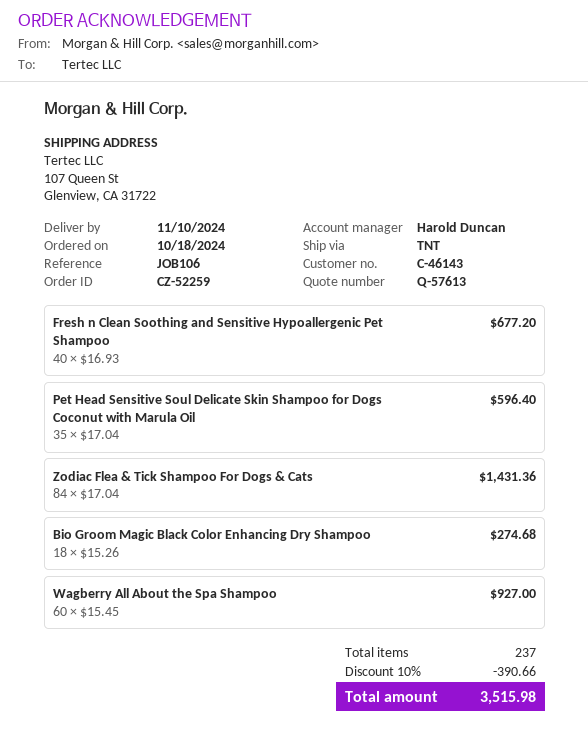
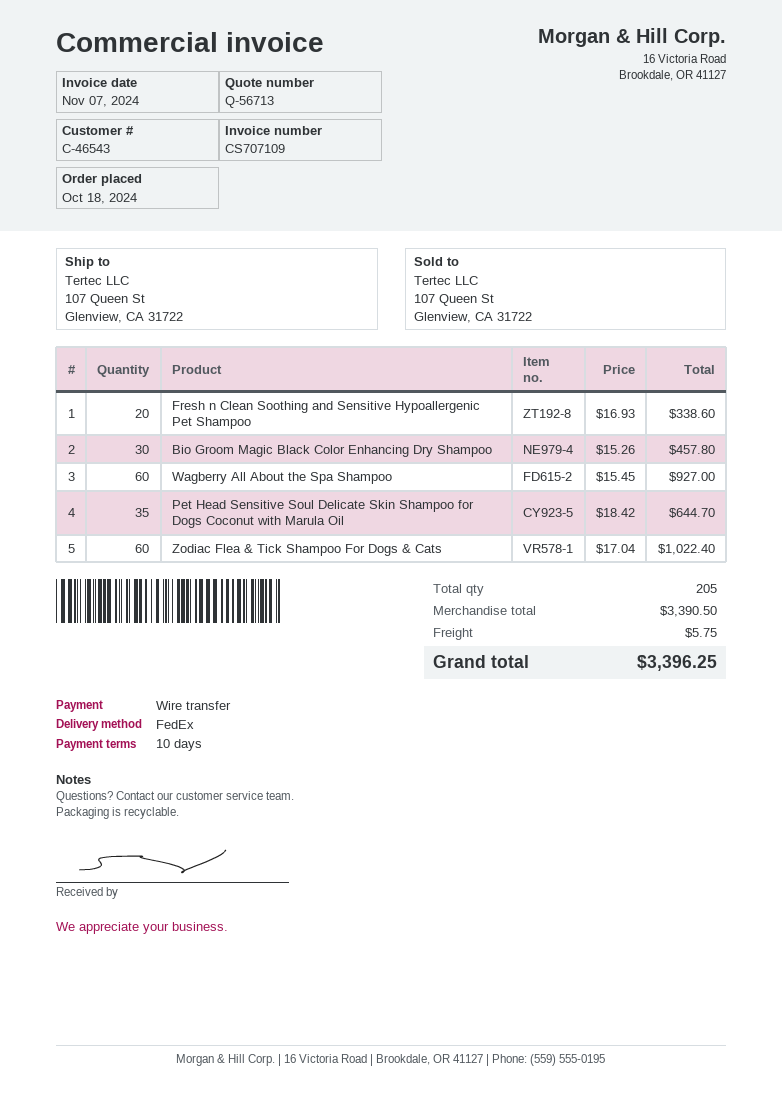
quote number: Q-57613 -> Q-56713
customer number: C-46143 -> C-46543
shipping method: TNT -> FedEx
Fresh n Clean Soothing and Sensitive Hypoallergenic Pet Shampoo: 40 x 16.93 = 677.20 -> 20 x 16.93 = 338.60
Pet Head Sensitive Soul Delicate Skin Shampoo for Dogs Coconut with Marula Oil: 35 x 17.04 = 596.40 -> 35 x 18.42 = 644.70
Zodiac Flea & Tick Shampoo For Dogs & Cats: 84 x 17.04 = 1431.36 -> 60 x 17.04 = 1022.40
Bio Groom Magic Black Color Enhancing Dry Shampoo: 18 x 15.26 = 274.68 -> 30 x 15.26 = 457.80
total quantity: 237 -> 205
discount: 10% = 390.66 -> none
shipping: none -> 5.75
total: 3515.98 -> 3396.25

